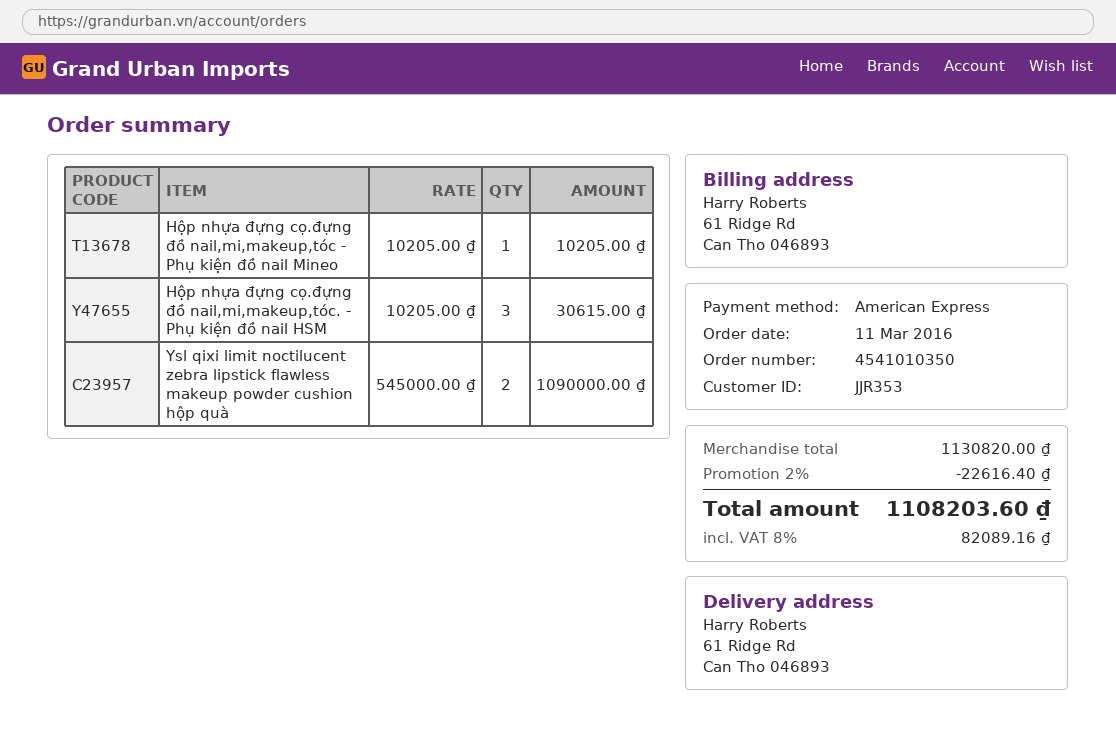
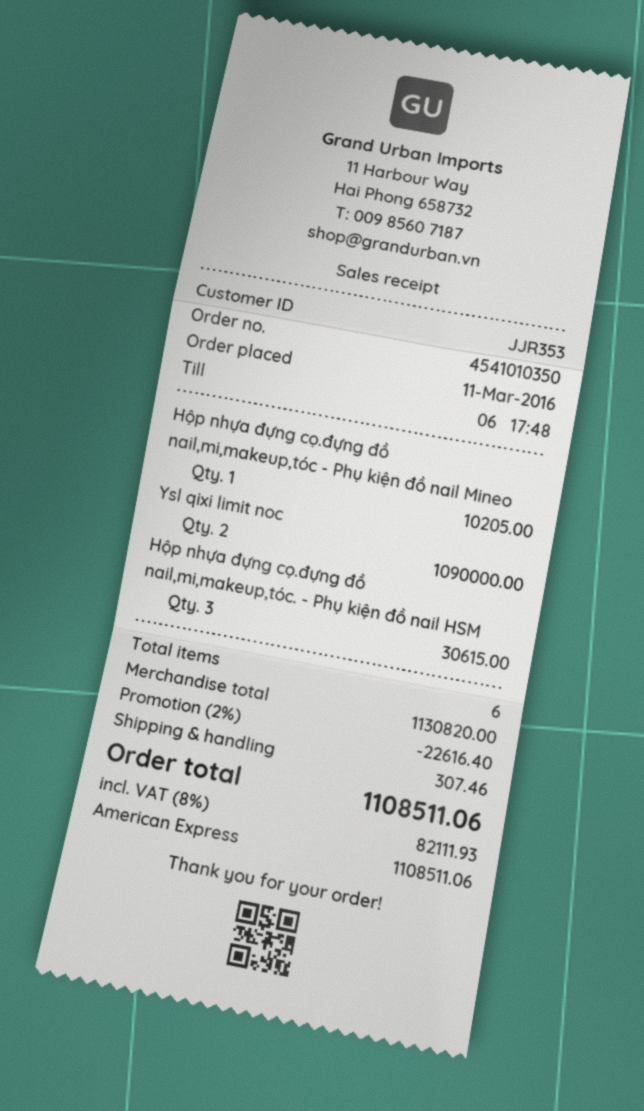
shipping: none -> 307.46
tax: 8% = 82089.16 -> 8% = 82111.93
total: 1108203.60 -> 1108511.06

